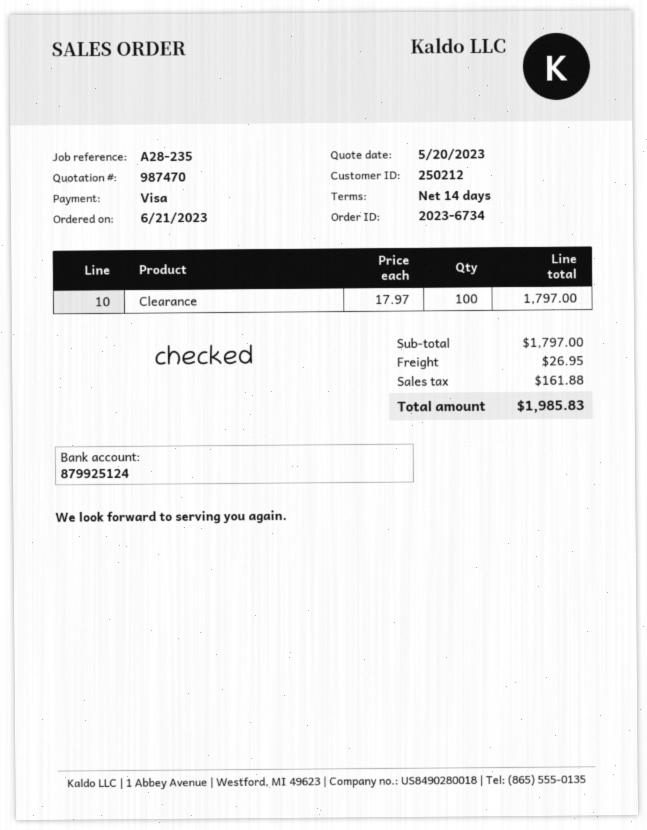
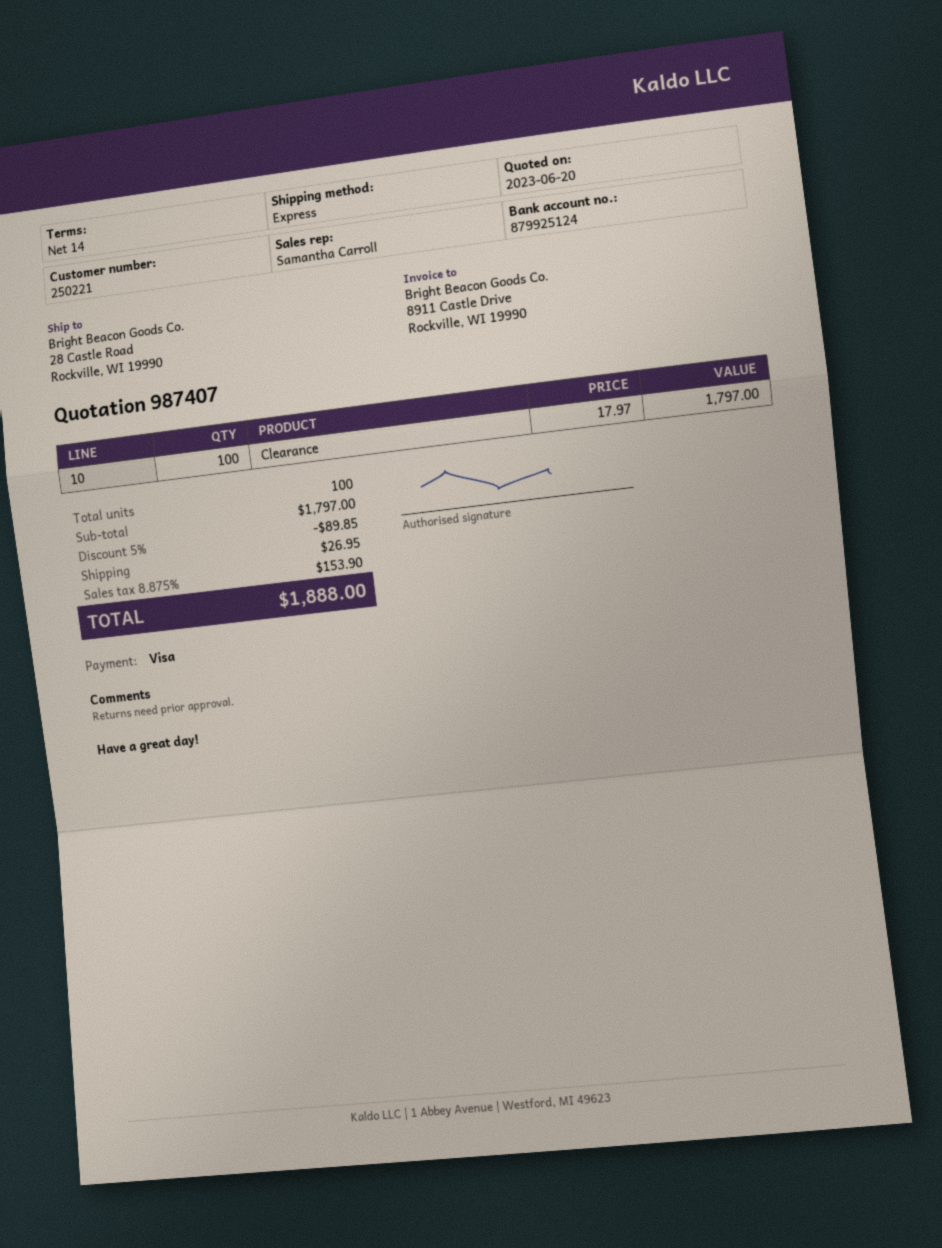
quote number: 987470 -> 987407
quote date: 2023-05-20 -> 2023-06-20
customer number: 250212 -> 250221
discount: none -> 5% = 89.85
tax: 161.88 -> 153.90
total: 1985.83 -> 1888.00

